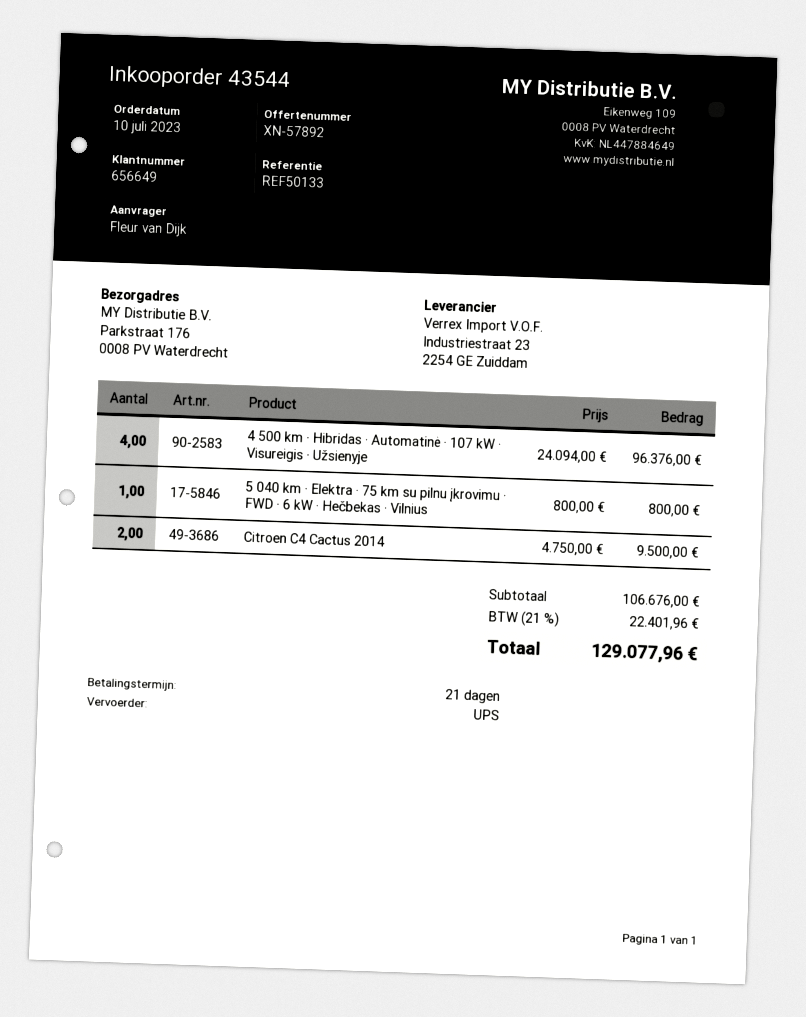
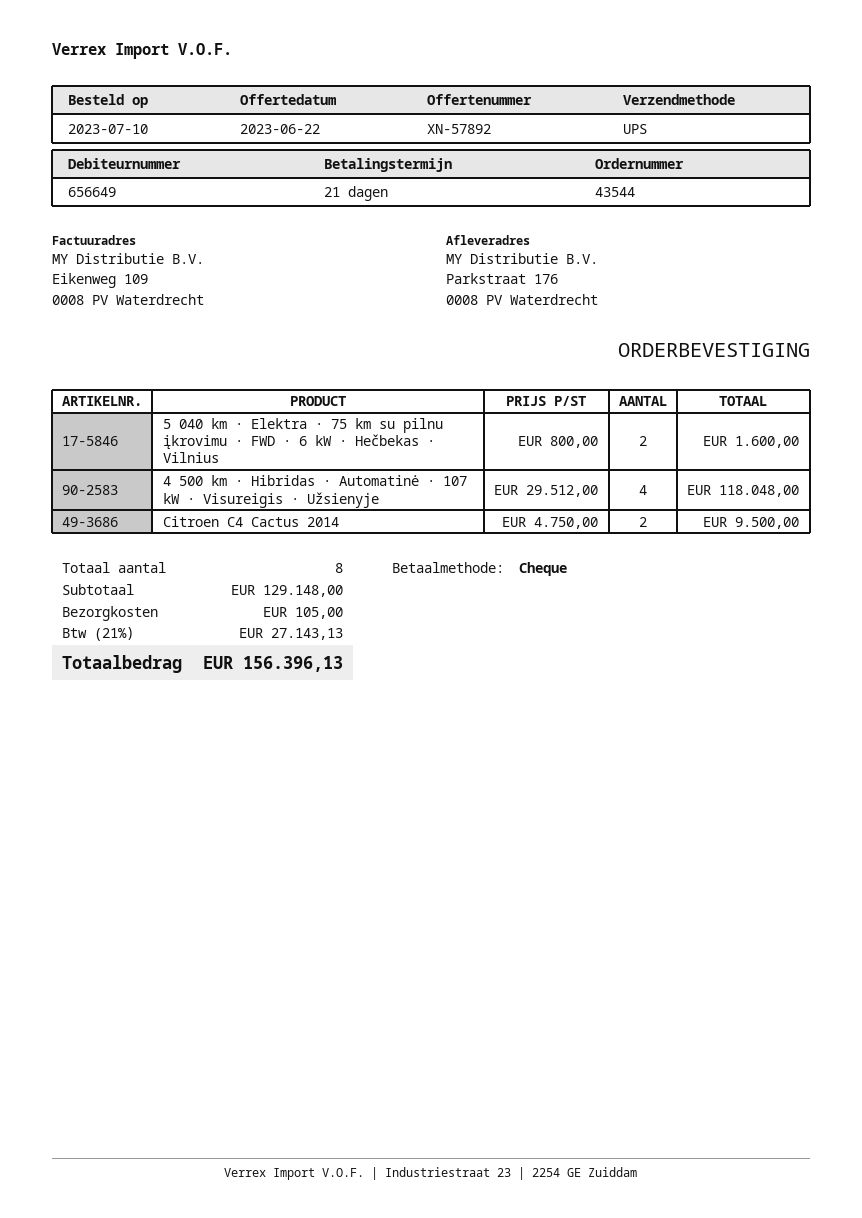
4 500 km · Hibridas · Automatinė · 107 kW · Visureigis · Užsienyje: 4 x 24094.00 = 96376.00 -> 4 x 29512.00 = 118048.00
5 040 km · Elektra · 75 km su pilnu įkrovimu · FWD · 6 kW · Hečbekas · Vilnius: 1 x 800.00 = 800.00 -> 2 x 800.00 = 1600.00
subtotal: 106676.00 -> 129148.00
shipping: none -> 105.00
tax: 21% = 22401.96 -> 21% = 27143.13
total: 129077.96 -> 156396.13

